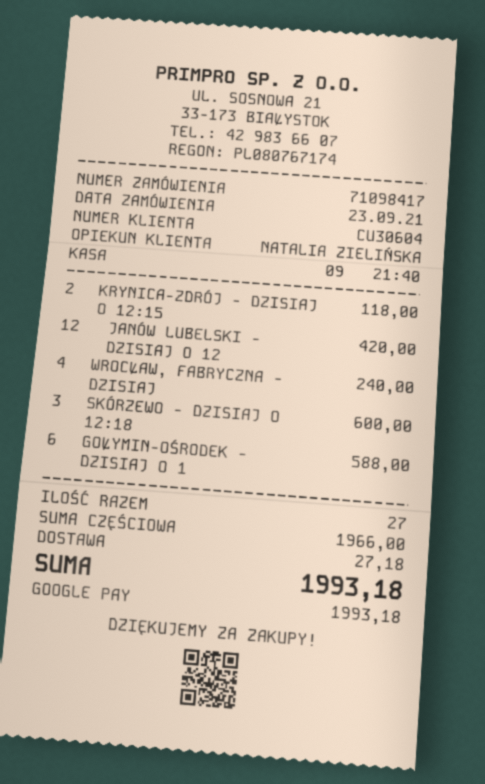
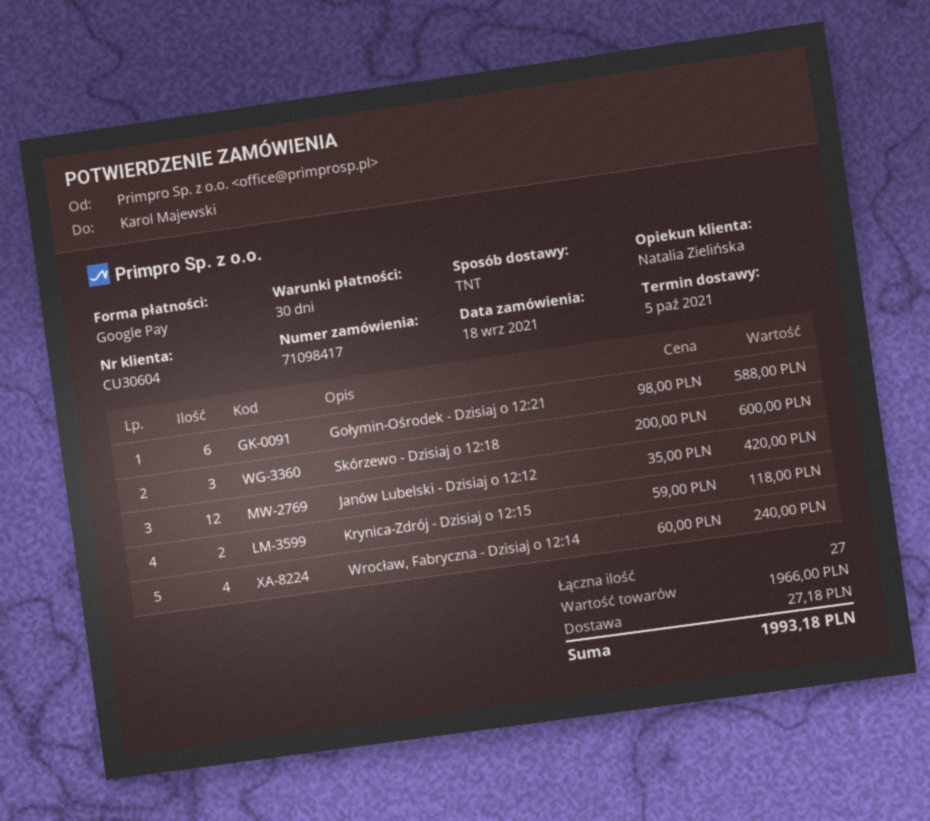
order date: 2021-09-23 -> 2021-09-18

